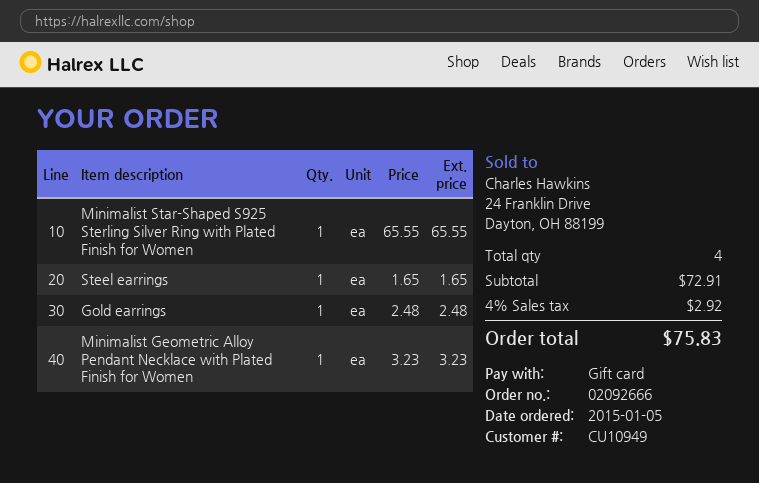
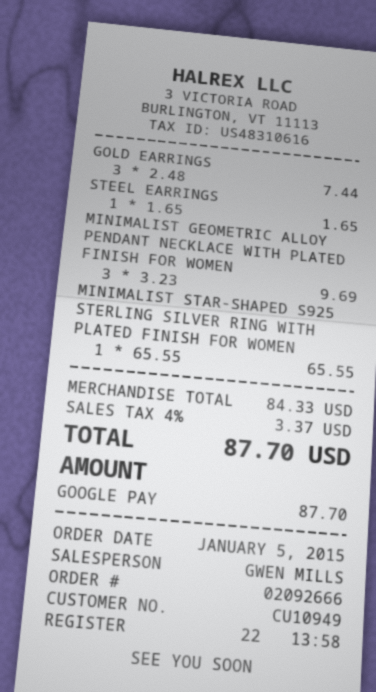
payment method: gift card -> Google Pay
Gold earrings: 1 x 2.48 = 2.48 -> 3 x 2.48 = 7.44
Minimalist Geometric Alloy Pendant Necklace with Plated Finish for Women: 1 x 3.23 = 3.23 -> 3 x 3.23 = 9.69
subtotal: 72.91 -> 84.33
tax: 4% = 2.92 -> 4% = 3.37
total: 75.83 -> 87.70

